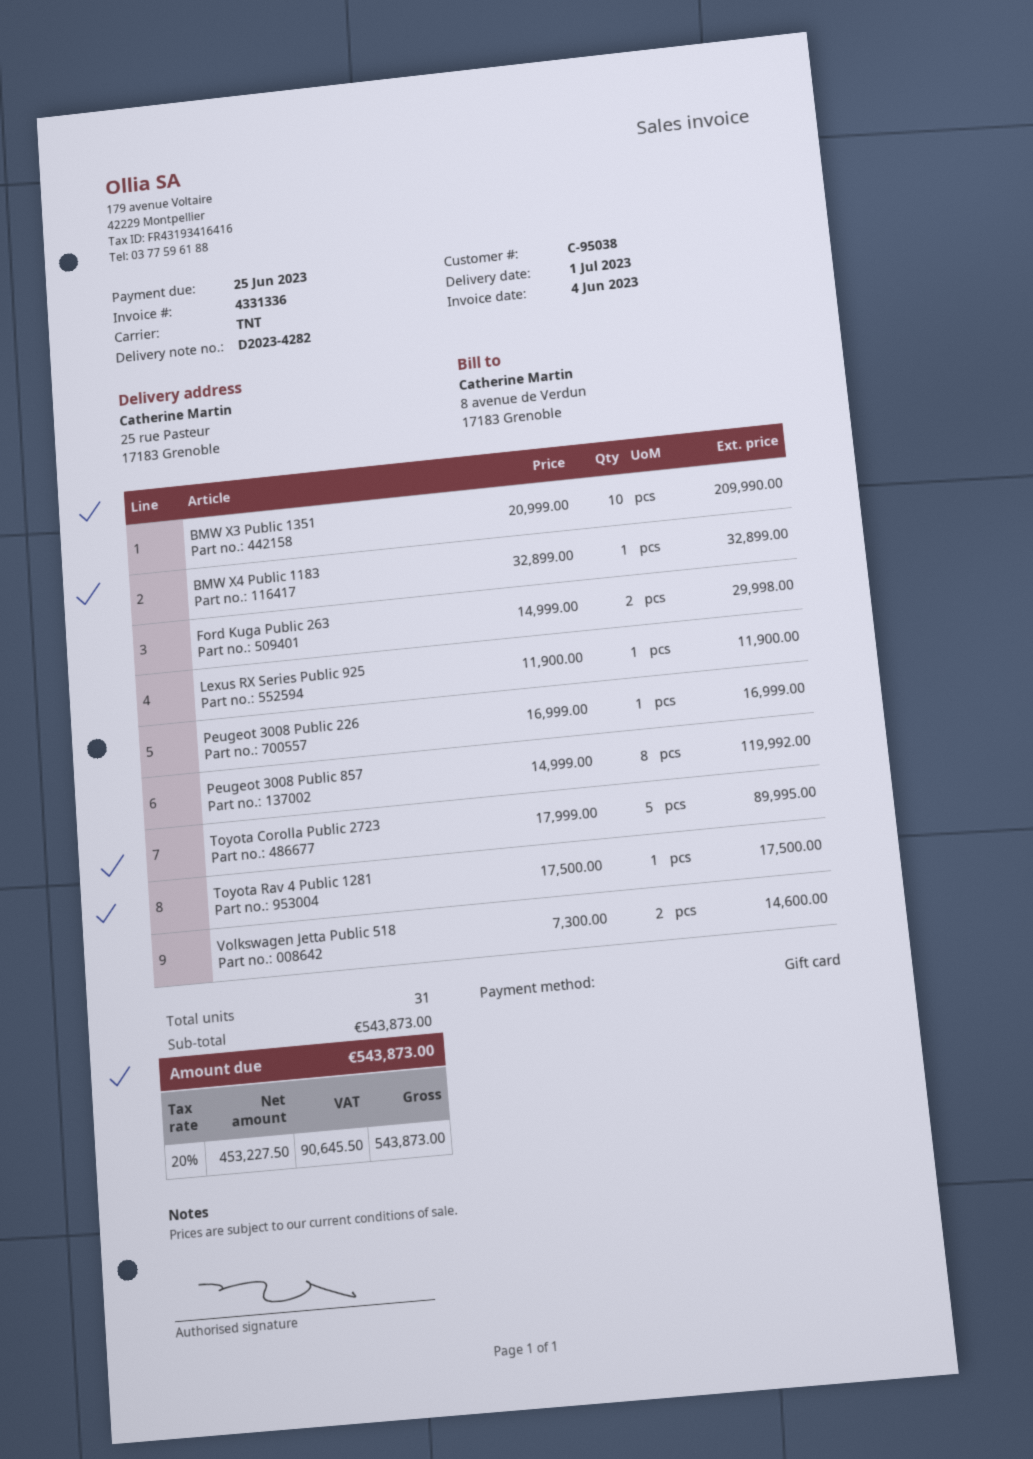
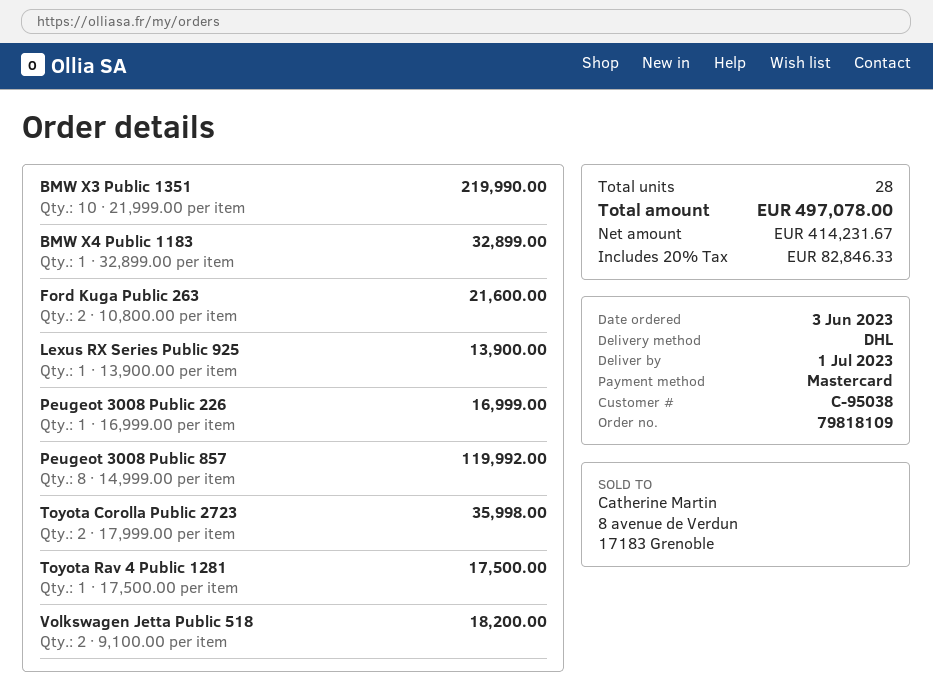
payment method: gift card -> Mastercard
shipping method: TNT -> DHL
BMW X3 Public 1351: 10 x 20999.00 = 209990.00 -> 10 x 21999.00 = 219990.00
Ford Kuga Public 263: 2 x 14999.00 = 29998.00 -> 2 x 10800.00 = 21600.00
Lexus RX Series Public 925: 1 x 11900.00 = 11900.00 -> 1 x 13900.00 = 13900.00
Toyota Corolla Public 2723: 5 x 17999.00 = 89995.00 -> 2 x 17999.00 = 35998.00
Volkswagen Jetta Public 518: 2 x 7300.00 = 14600.00 -> 2 x 9100.00 = 18200.00
total quantity: 31 -> 28
net: 453227.50 -> 414231.67
tax: 20% = 90645.50 -> 20% = 82846.33
total: 543873.00 -> 497078.00

